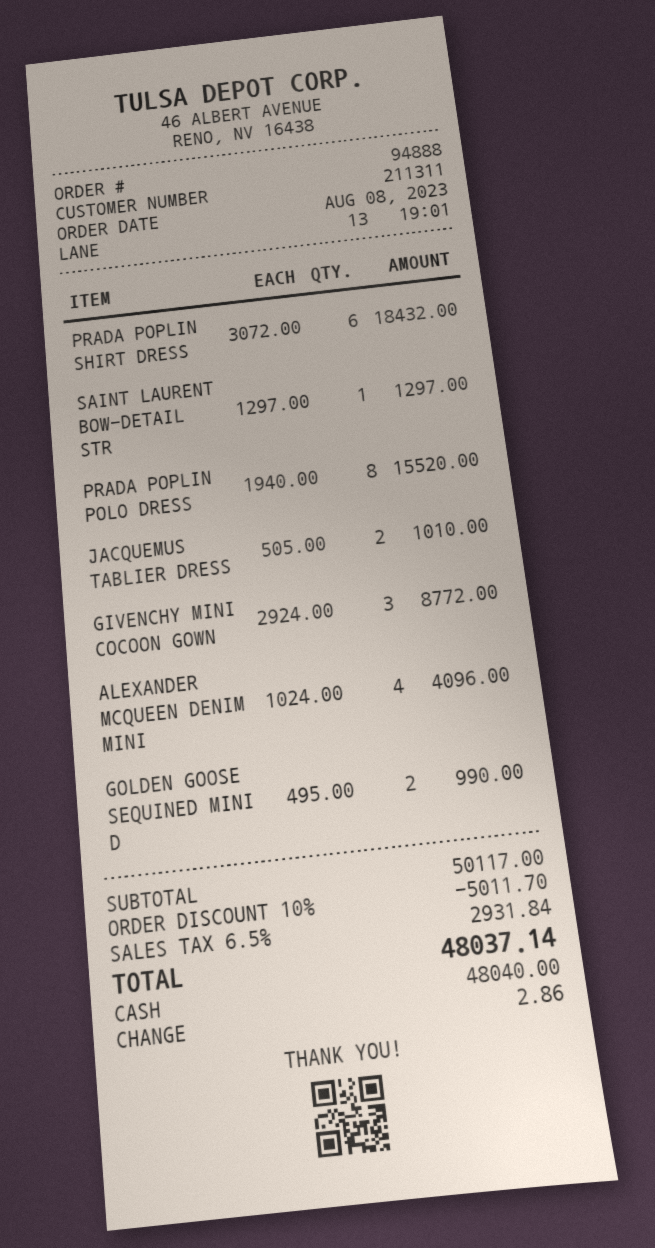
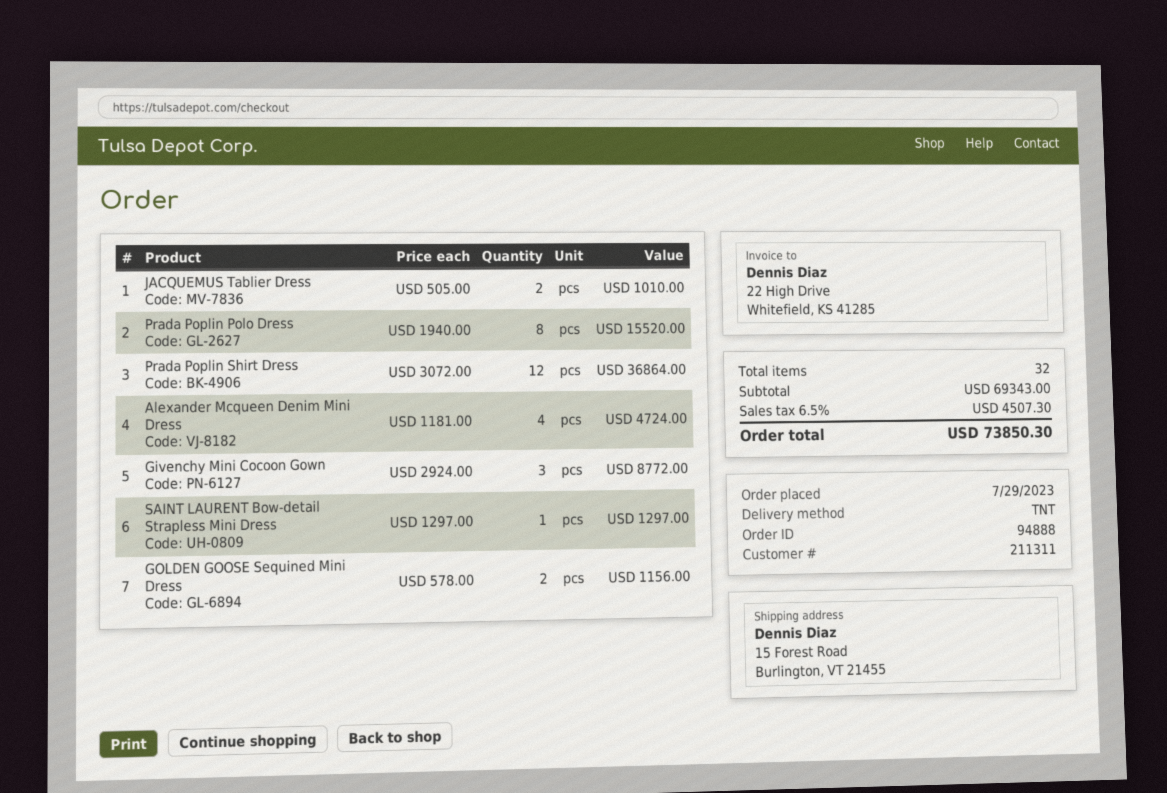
order date: 2023-08-08 -> 2023-07-29
PRADA POPLIN SHIRT DRESS: 6 x 3072.00 = 18432.00 -> 12 x 3072.00 = 36864.00
ALEXANDER MCQUEEN DENIM MINI: 4 x 1024.00 = 4096.00 -> 4 x 1181.00 = 4724.00
GOLDEN GOOSE SEQUINED MINI D: 2 x 495.00 = 990.00 -> 2 x 578.00 = 1156.00
subtotal: 50117.00 -> 69343.00
discount: 10% = 5011.70 -> none
tax: 6.5% = 2931.84 -> 6.5% = 4507.30
total: 48037.14 -> 73850.30

